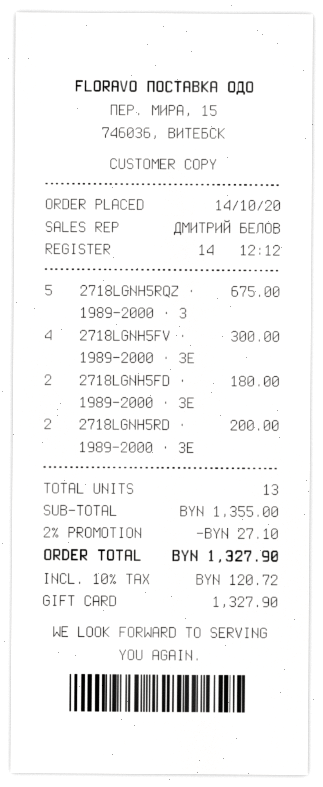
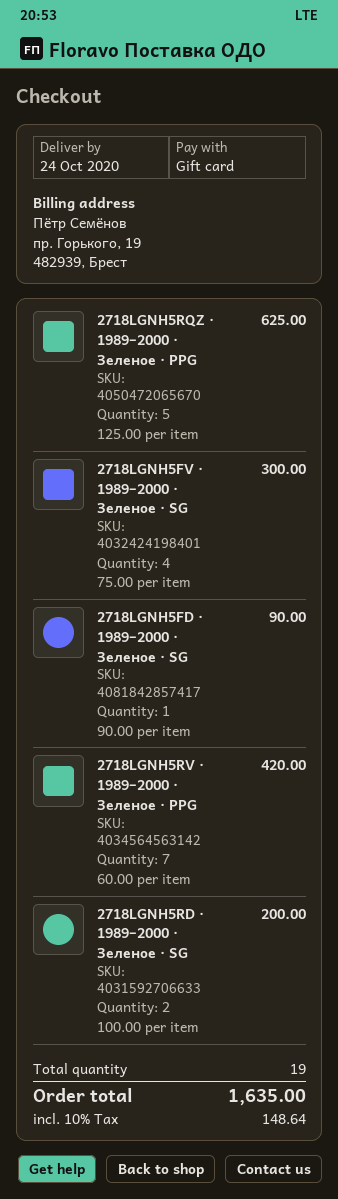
2718LGNH5RQZ · 1989–2000 · З: 5 for 675.00 -> 5 for 625.00
2718LGNH5FD · 1989–2000 · ЗЕ: 2 for 180.00 -> 1 for 90.00
2718LGNH5RV · 1989–2000 · Зеленое · PPG: none -> 7 for 420.00
total quantity: 13 -> 19
discount: 2% = 27.10 -> none
tax: 10% = 120.72 -> 10% = 148.64
total: 1327.90 -> 1635.00

